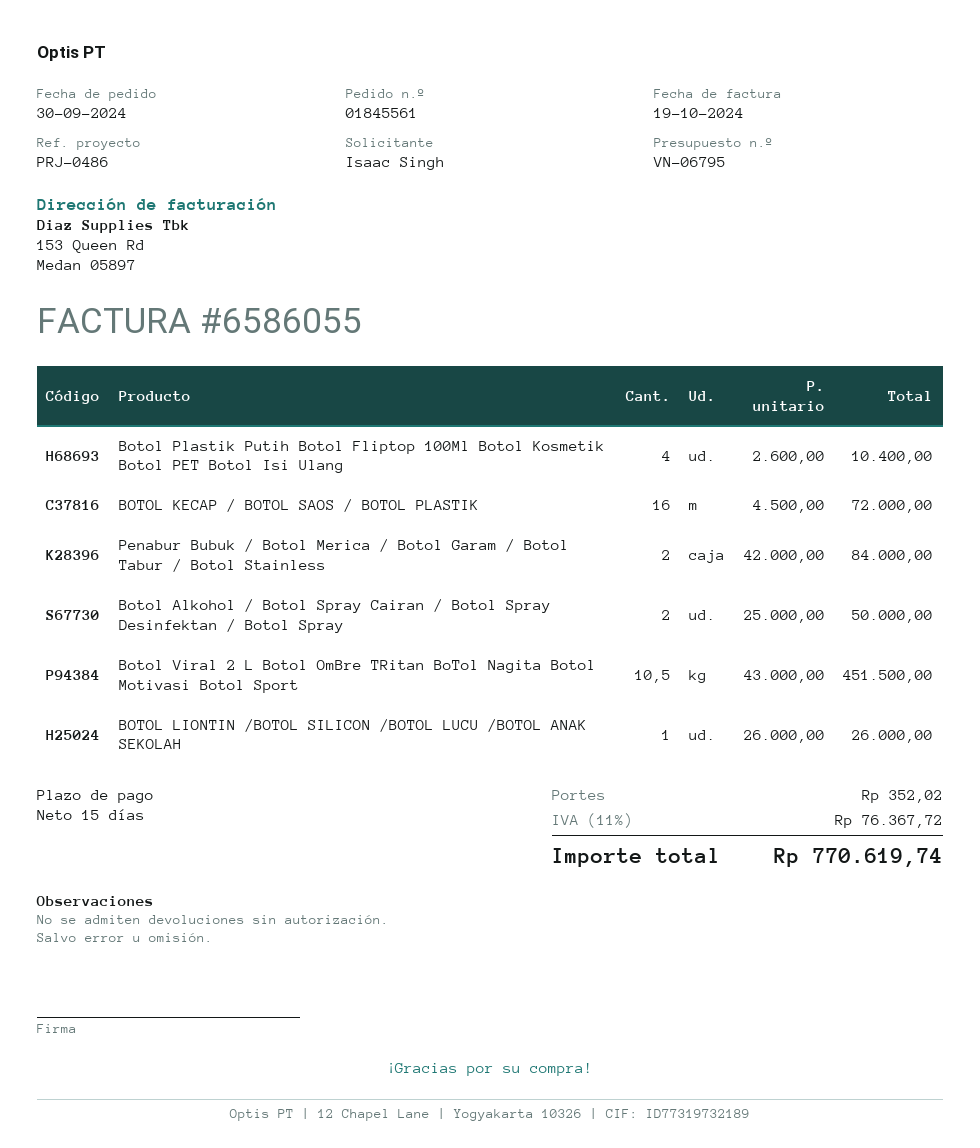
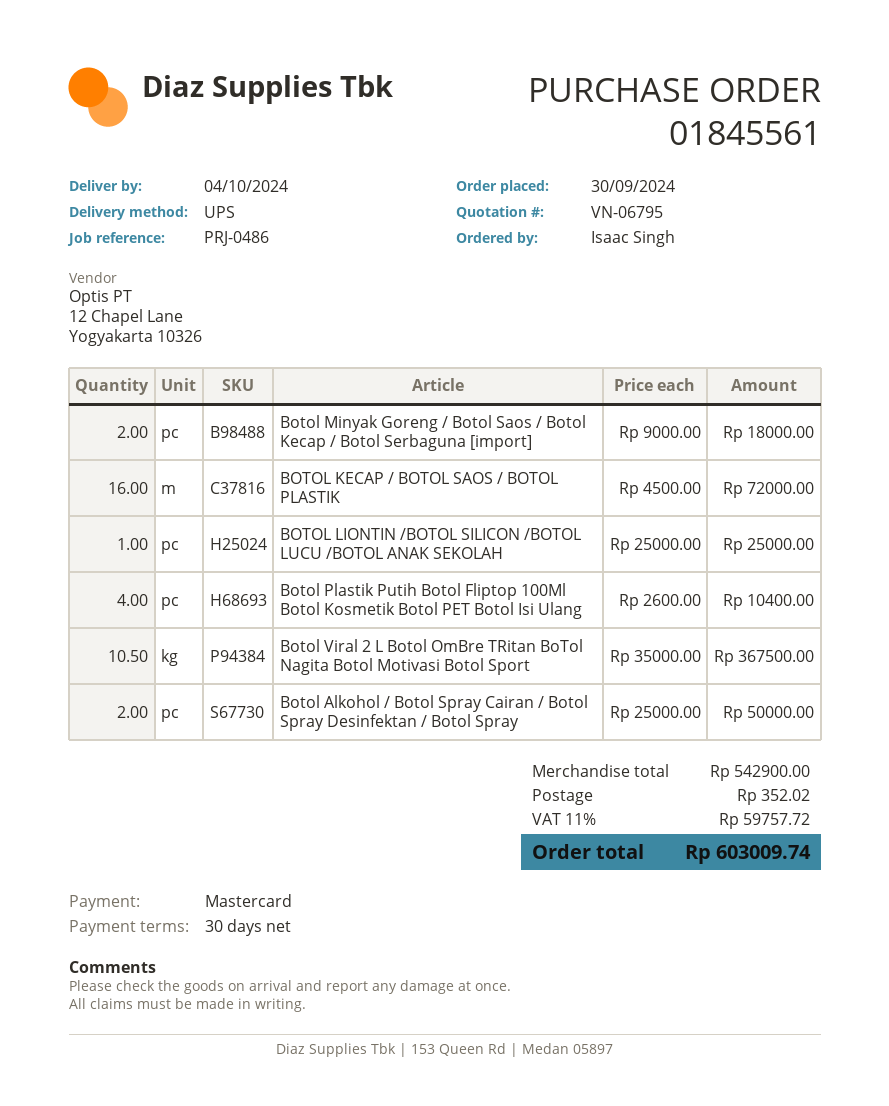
payment terms: 15 days -> 30 days
Penabur Bubuk / Botol Merica / Botol Garam / Botol Tabur / Botol Stainless: 2 x 42000.00 = 84000.00 -> none
Botol Viral 2 L Botol OmBre TRitan BoTol Nagita Botol Motivasi Botol Sport: 10.5 x 43000.00 = 451500.00 -> 10.5 x 35000.00 = 367500.00
BOTOL LIONTIN /BOTOL SILICON /BOTOL LUCU /BOTOL ANAK SEKOLAH: 1 x 26000.00 = 26000.00 -> 1 x 25000.00 = 25000.00
Botol Minyak Goreng / Botol Saos / Botol Kecap / Botol Serbaguna [import]: none -> 2 x 9000.00 = 18000.00
tax: 11% = 76367.72 -> 11% = 59757.72
total: 770619.74 -> 603009.74

